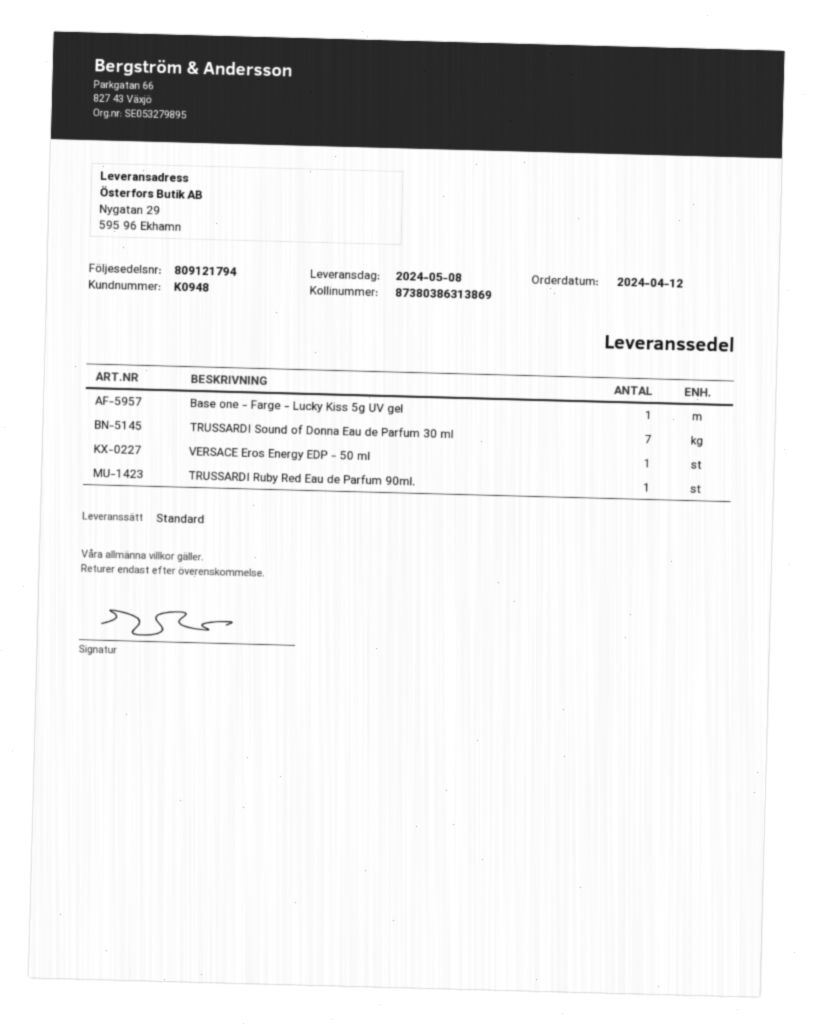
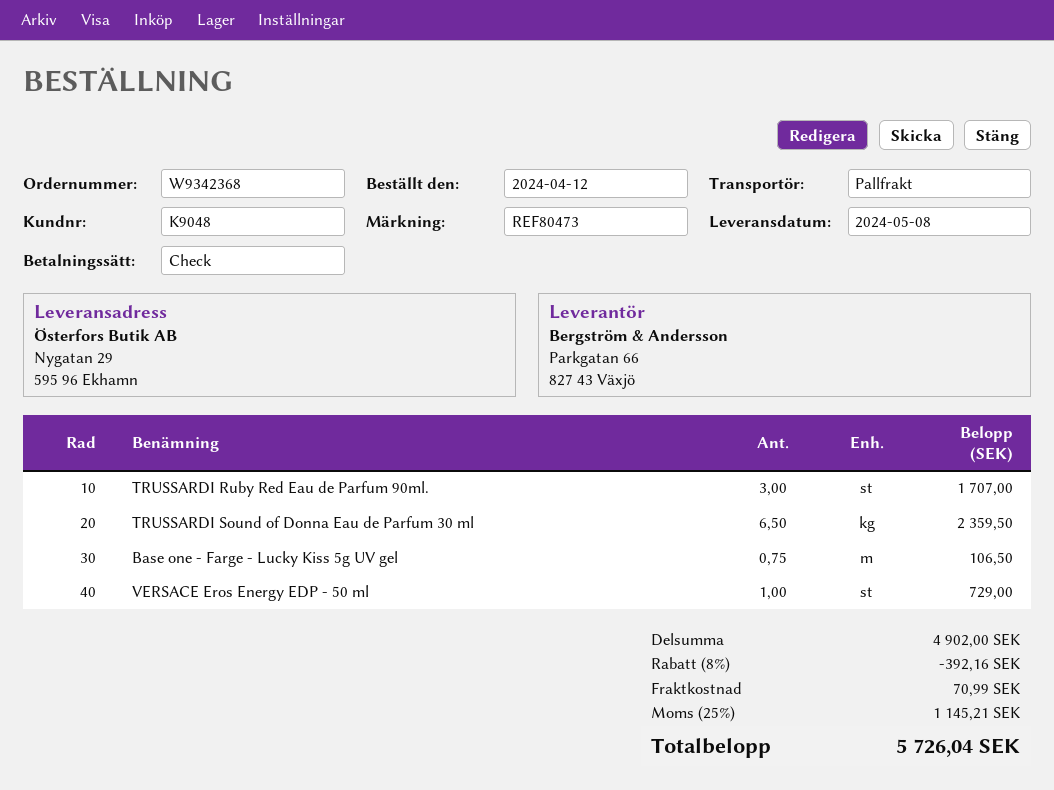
customer number: K0948 -> K9048
shipping method: standard -> pallet freight
Base one - Farge - Lucky Kiss 5g UV gel: 1 -> 0.75
TRUSSARDI Sound of Donna Eau de Parfum 30 ml: 7 -> 6.5
TRUSSARDI Ruby Red Eau de Parfum 90ml.: 1 -> 3

